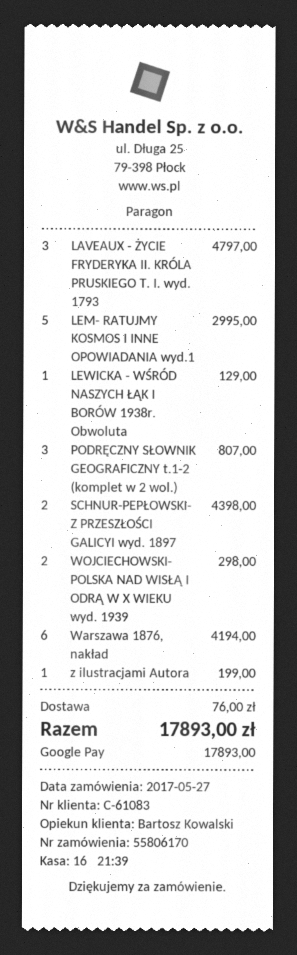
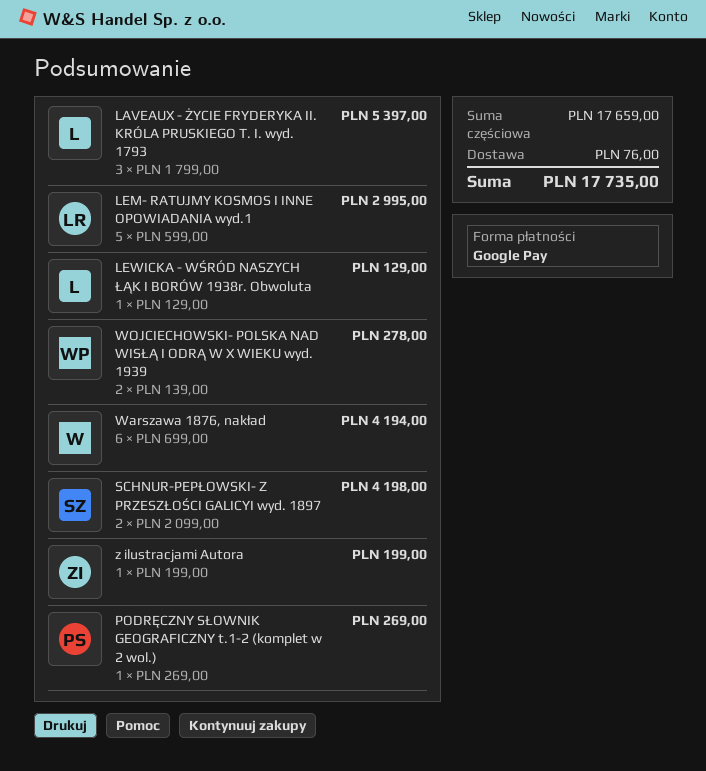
LAVEAUX - ŻYCIE FRYDERYKA II. KRÓLA PRUSKIEGO T. I. wyd. 1793: 3 for 4797.00 -> 3 for 5397.00
PODRĘCZNY SŁOWNIK GEOGRAFICZNY t.1-2 (komplet w 2 wol.): 3 for 807.00 -> 1 for 269.00
SCHNUR-PEPŁOWSKI- Z PRZESZŁOŚCI GALICYI wyd. 1897: 2 for 4398.00 -> 2 for 4198.00
WOJCIECHOWSKI- POLSKA NAD WISŁĄ I ODRĄ W X WIEKU wyd. 1939: 2 for 298.00 -> 2 for 278.00
total: 17893.00 -> 17735.00

